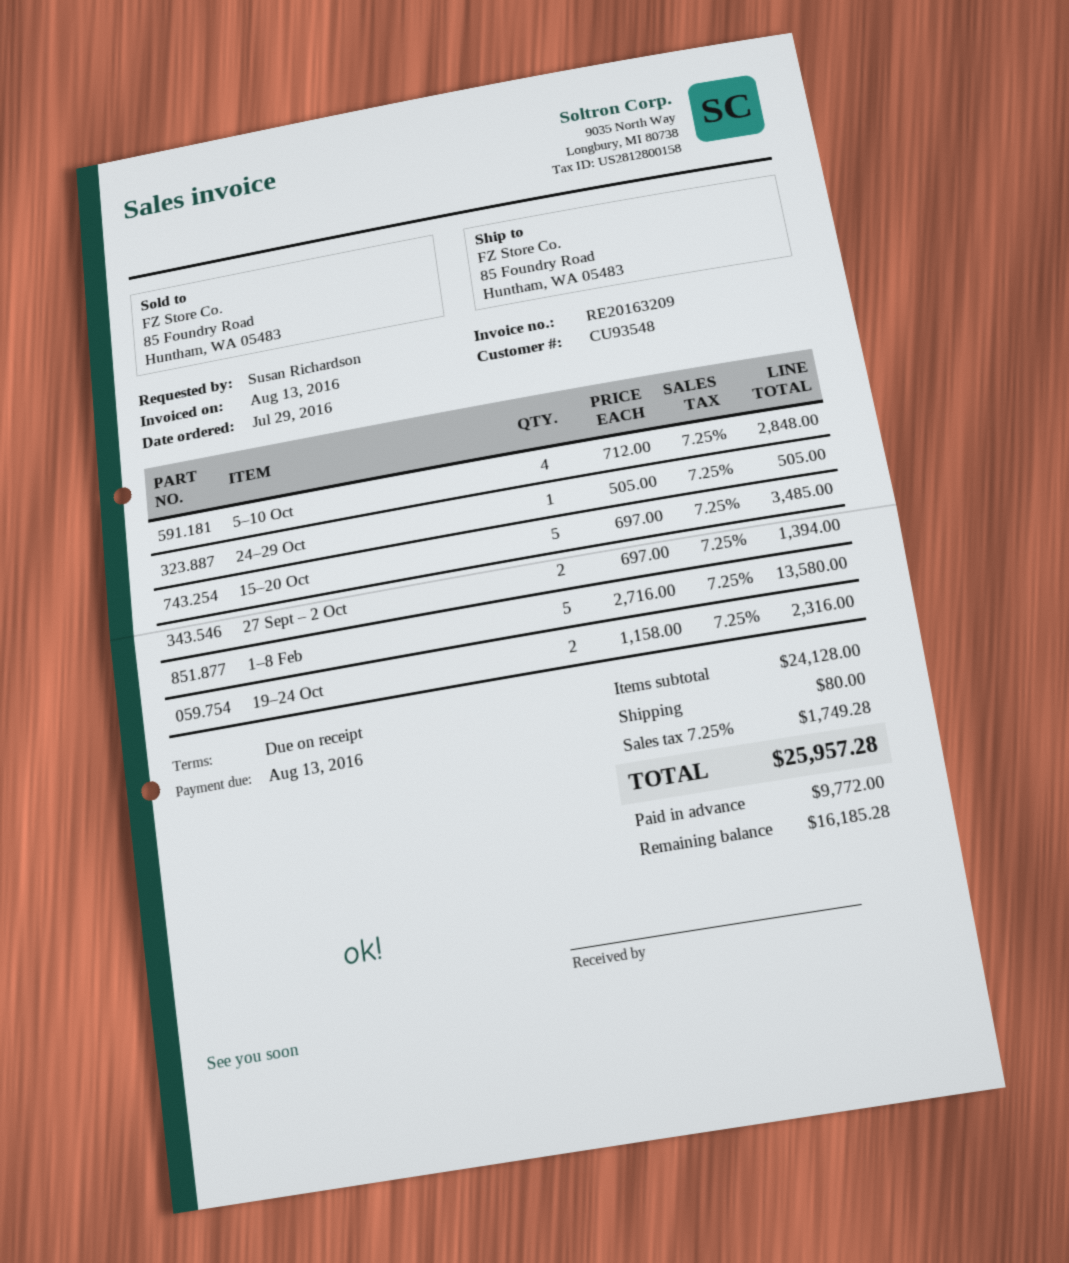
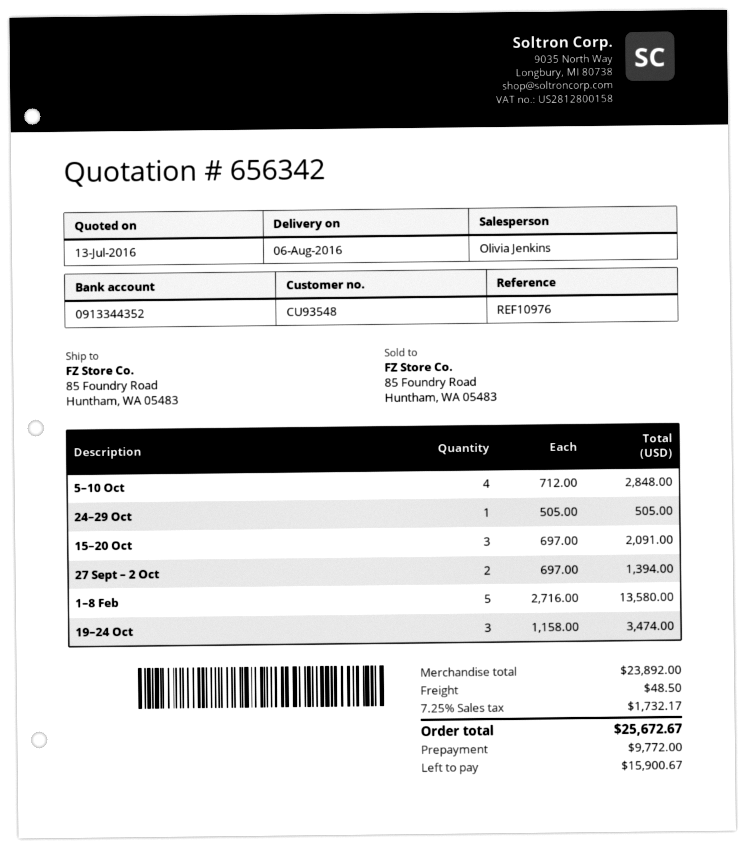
15–20 Oct: 5 x 697.00 = 3485.00 -> 3 x 697.00 = 2091.00
19–24 Oct: 2 x 1158.00 = 2316.00 -> 3 x 1158.00 = 3474.00
subtotal: 24128.00 -> 23892.00
shipping: 80.00 -> 48.50
tax: 7.25% = 1749.28 -> 7.25% = 1732.17
total: 25957.28 -> 25672.67
balance: 16185.28 -> 15900.67

